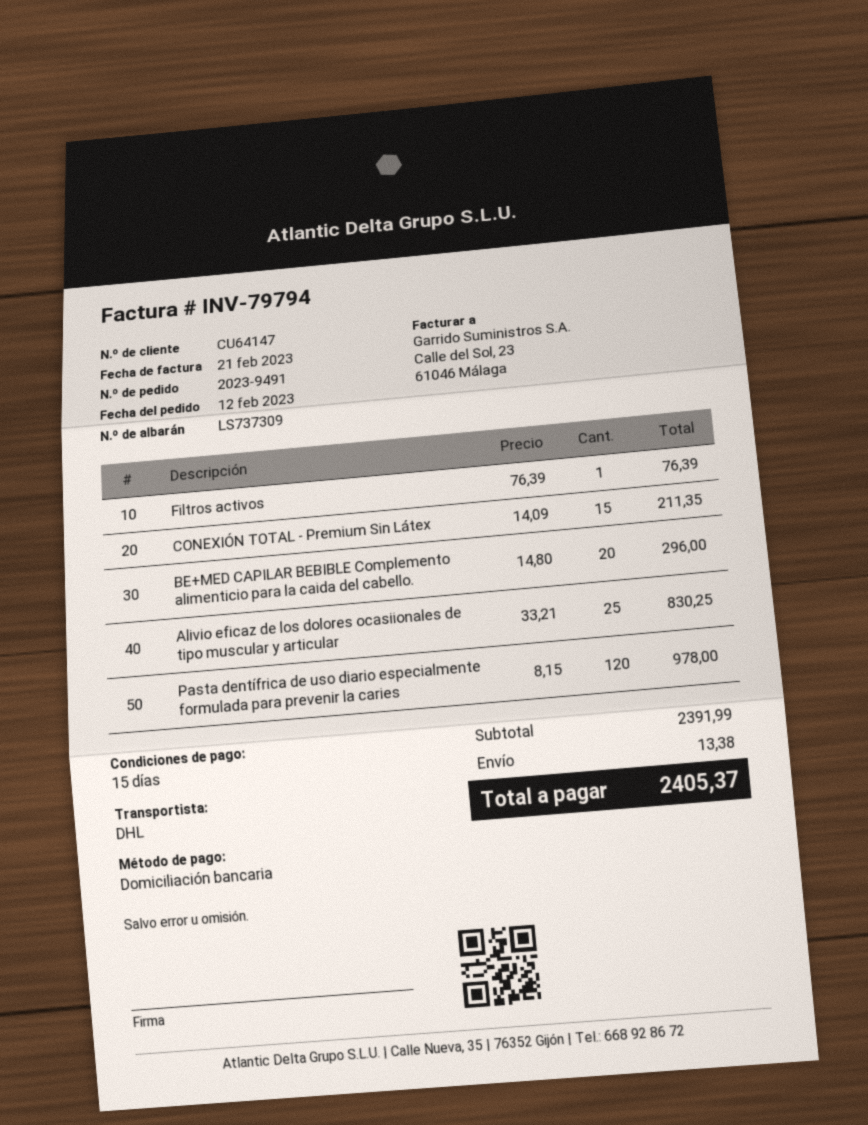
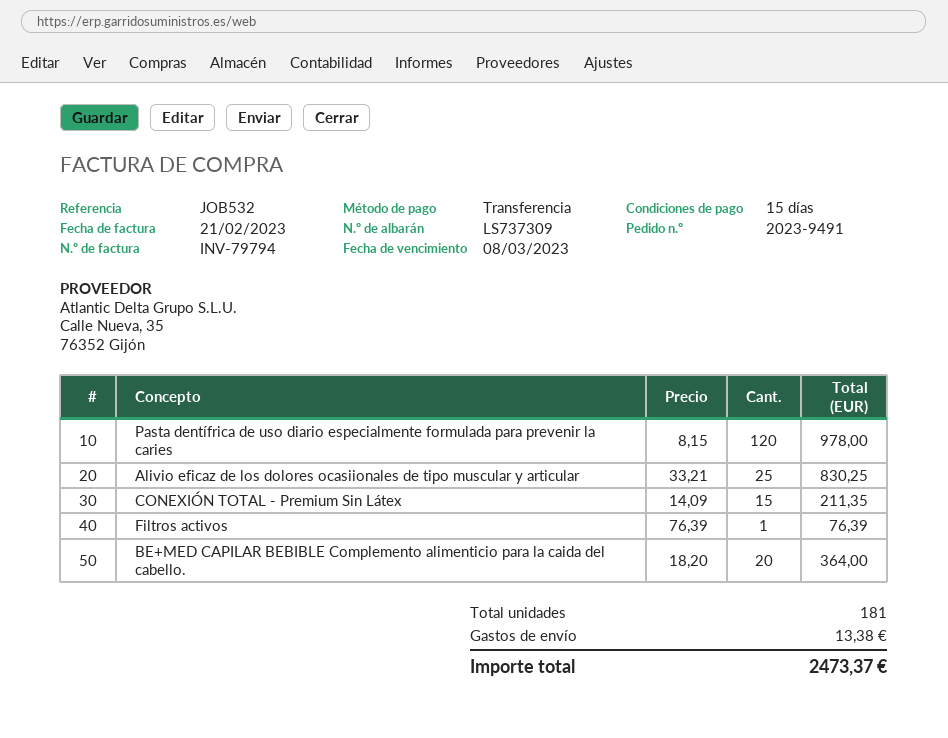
payment method: direct debit -> bank transfer
BE+MED CAPILAR BEBIBLE Complemento alimenticio para la caida del cabello.: 20 x 14.80 = 296.00 -> 20 x 18.20 = 364.00
total: 2405.37 -> 2473.37

